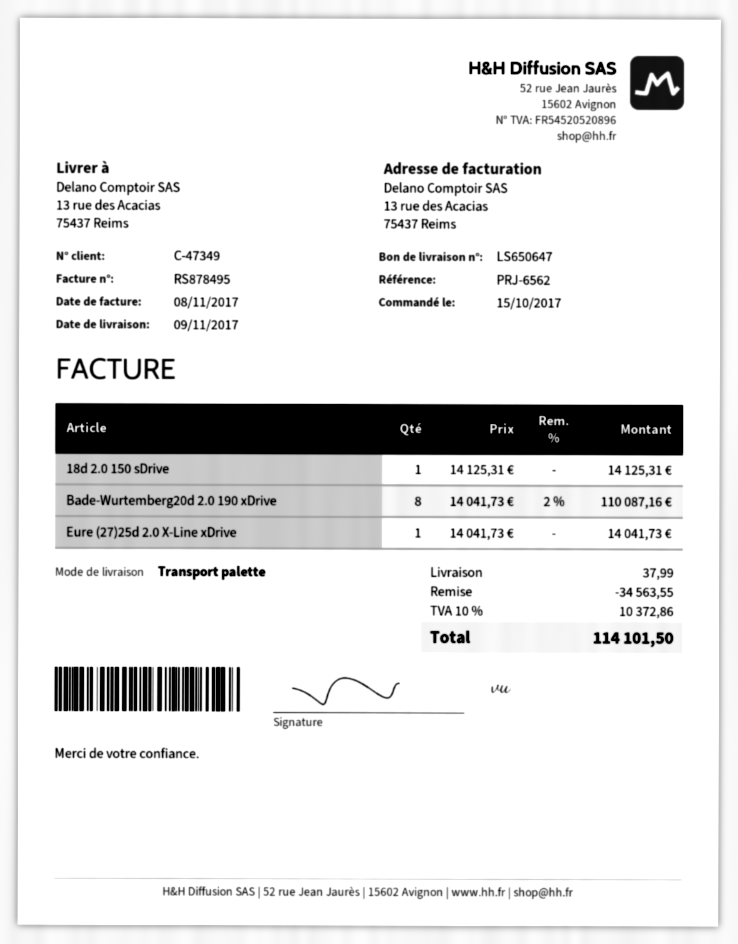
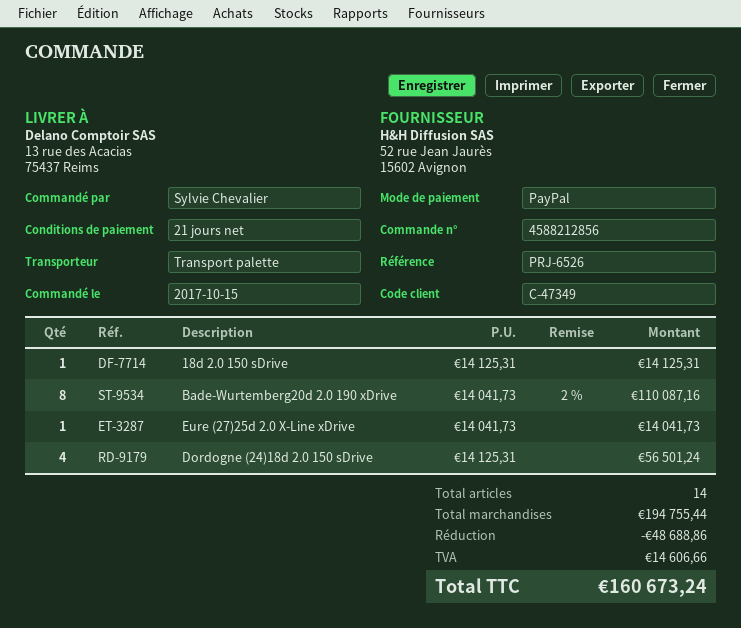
reference: PRJ-6562 -> PRJ-6526
Dordogne (24)18d 2.0 150 sDrive: none -> 4 x 14125.31 = 56501.24
discount: 34563.55 -> 48688.86
shipping: 37.99 -> none
tax: 10372.86 -> 14606.66
total: 114101.50 -> 160673.24

